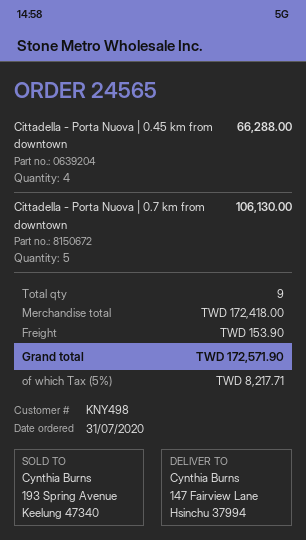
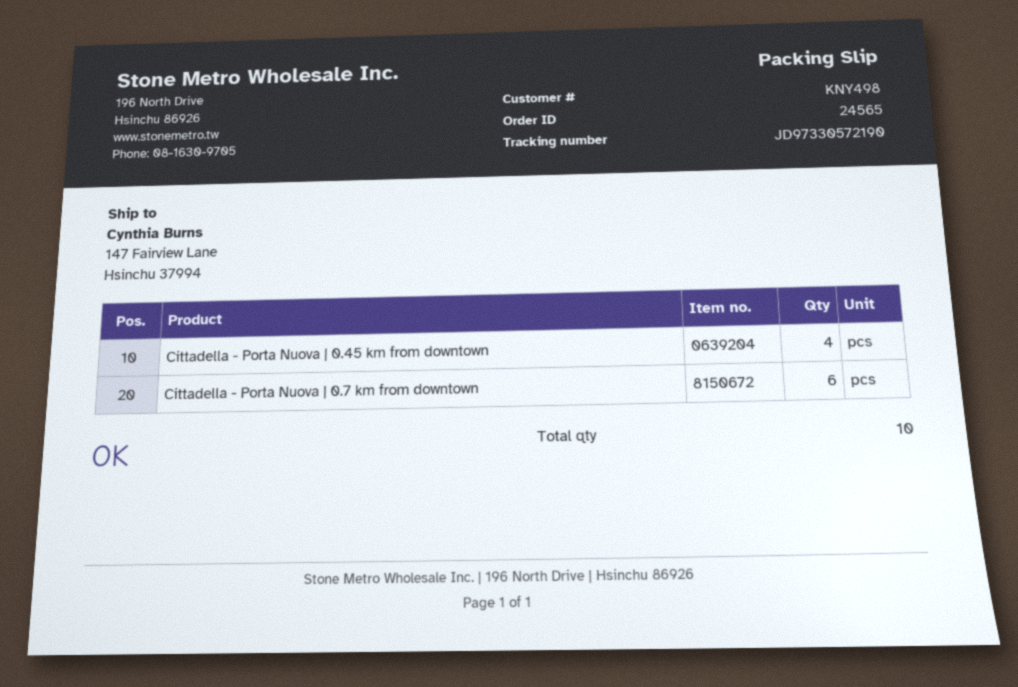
Cittadella - Porta Nuova | 0.7 km from downtown: 5 -> 6
total quantity: 9 -> 10

